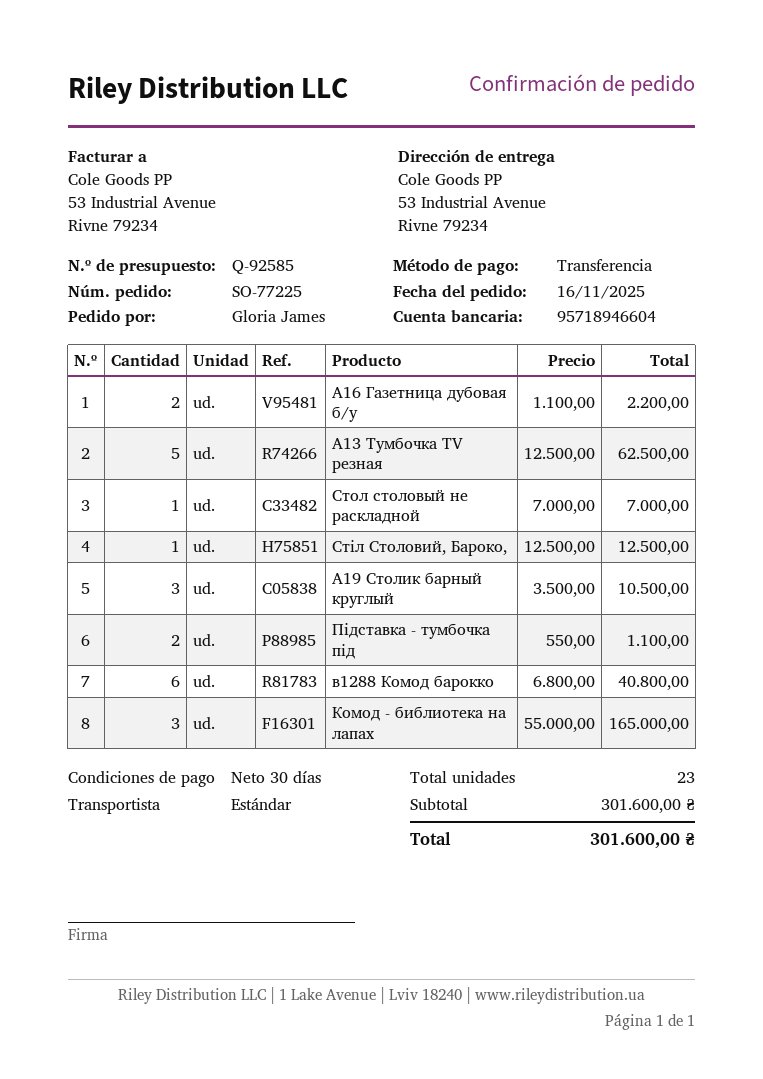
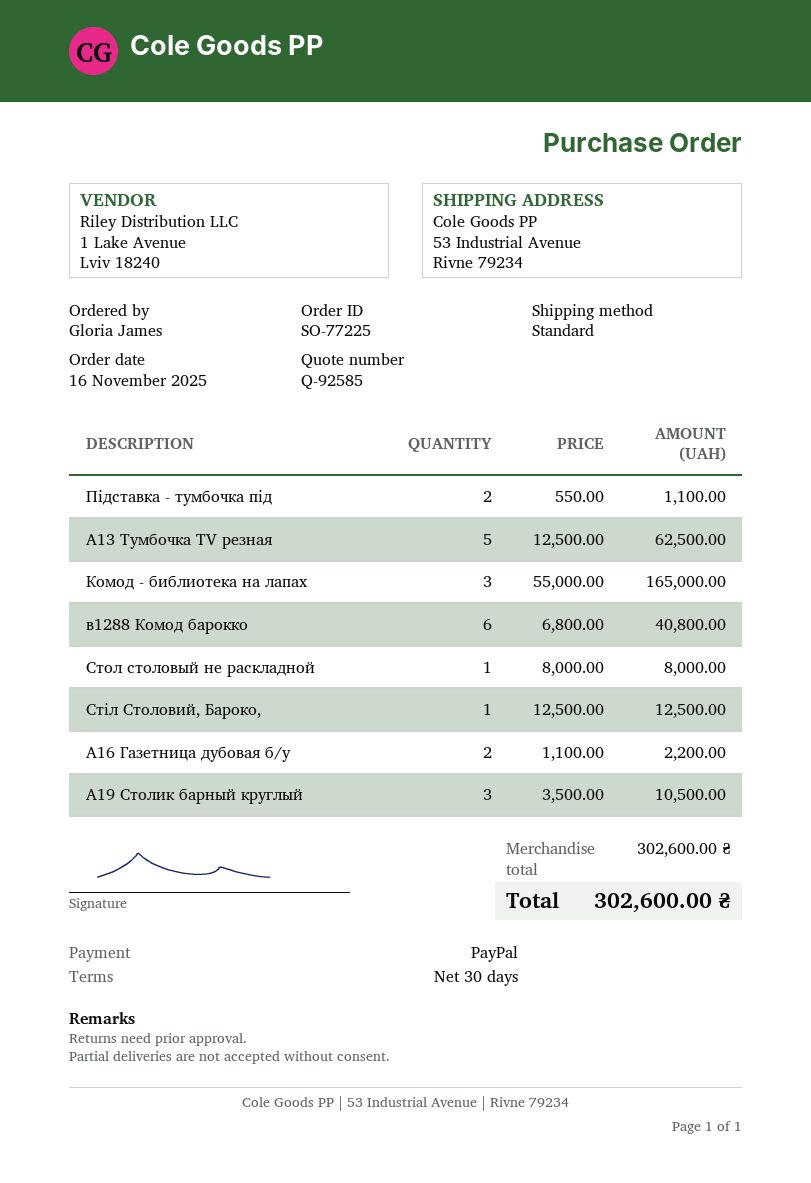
payment method: bank transfer -> PayPal
Стол столовый не раскладной: 1 x 7000.00 = 7000.00 -> 1 x 8000.00 = 8000.00
subtotal: 301600.00 -> 302600.00
total: 301600.00 -> 302600.00

